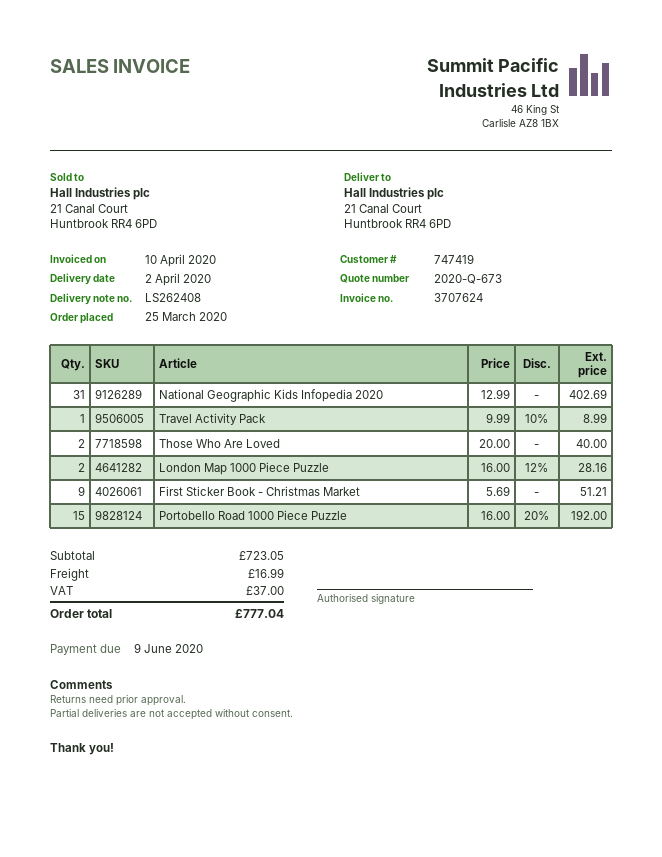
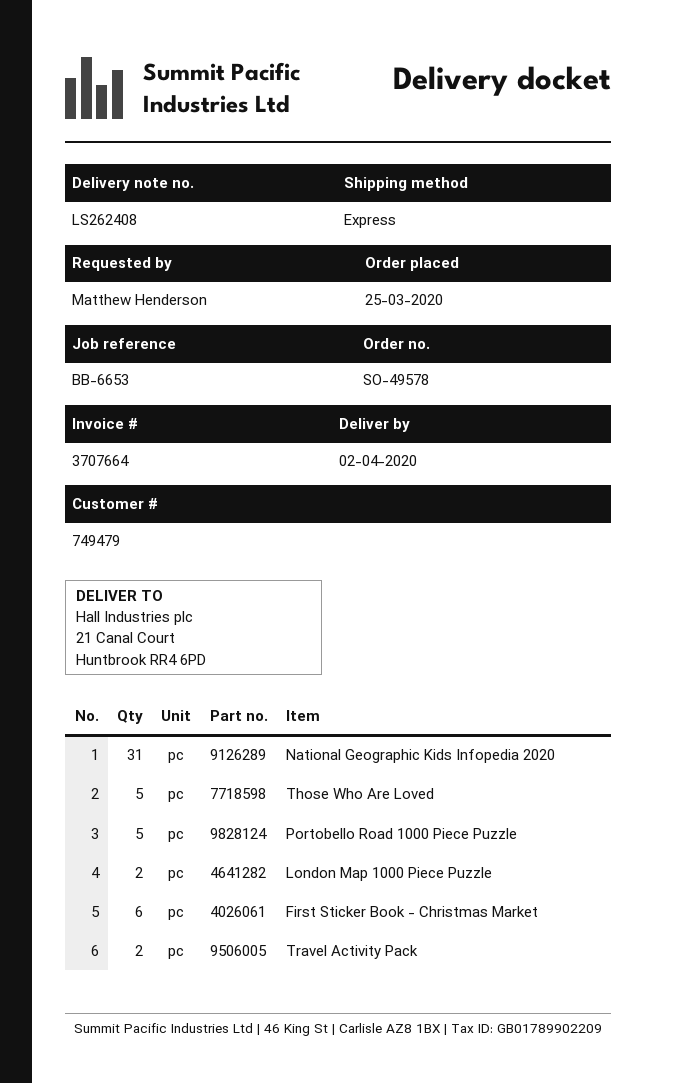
invoice number: 3707624 -> 3707664
customer number: 747419 -> 749479
Travel Activity Pack: 1 -> 2
Those Who Are Loved: 2 -> 5
First Sticker Book - Christmas Market: 9 -> 6
Portobello Road 1000 Piece Puzzle: 15 -> 5

